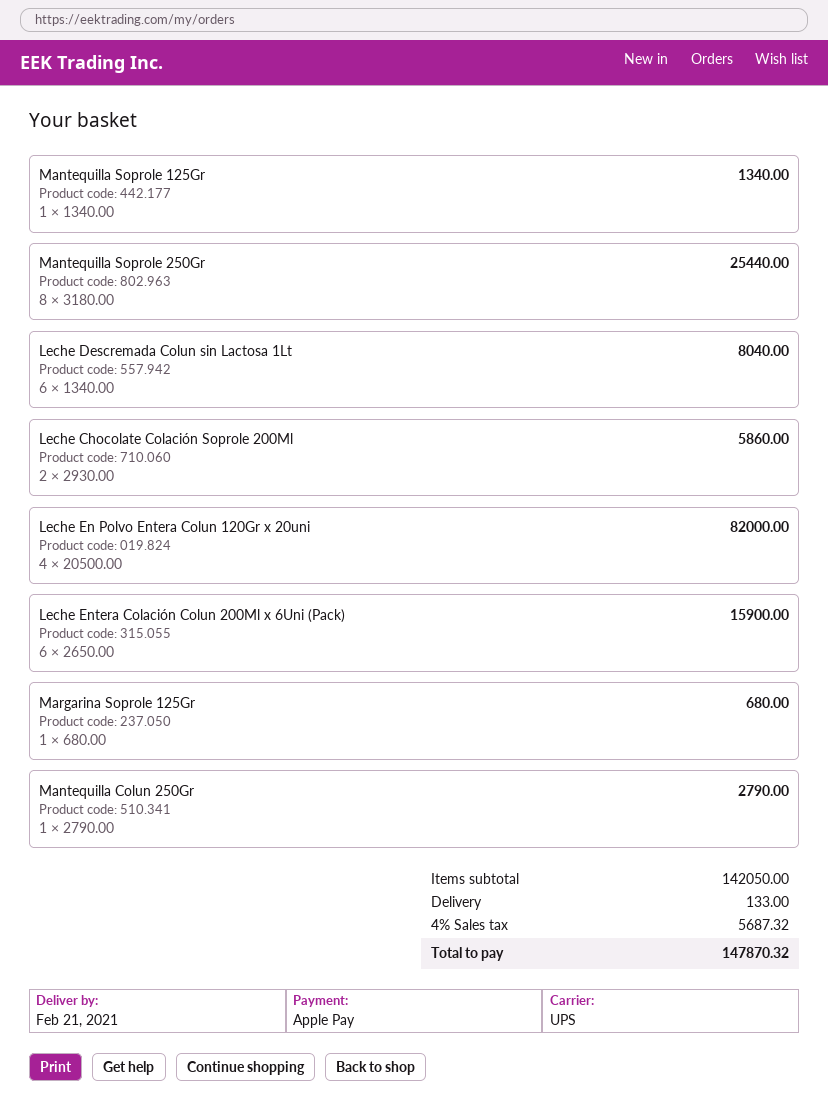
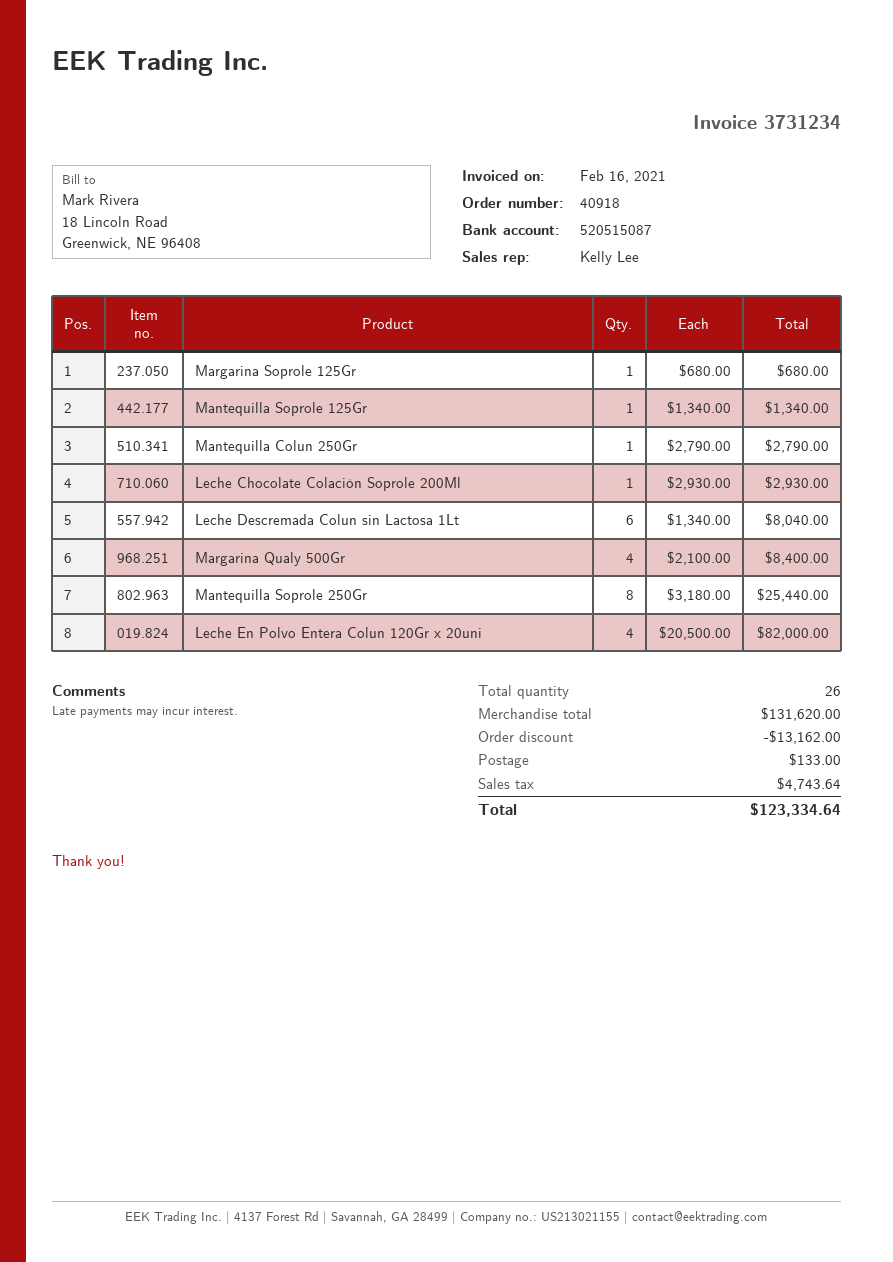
Leche Chocolate Colación Soprole 200Ml: 2 x 2930.00 = 5860.00 -> 1 x 2930.00 = 2930.00
Leche Entera Colación Colun 200Ml x 6Uni (Pack): 6 x 2650.00 = 15900.00 -> none
Margarina Qualy 500Gr: none -> 4 x 2100.00 = 8400.00
subtotal: 142050.00 -> 131620.00
discount: none -> 13162.00
tax: 5687.32 -> 4743.64
total: 147870.32 -> 123334.64

